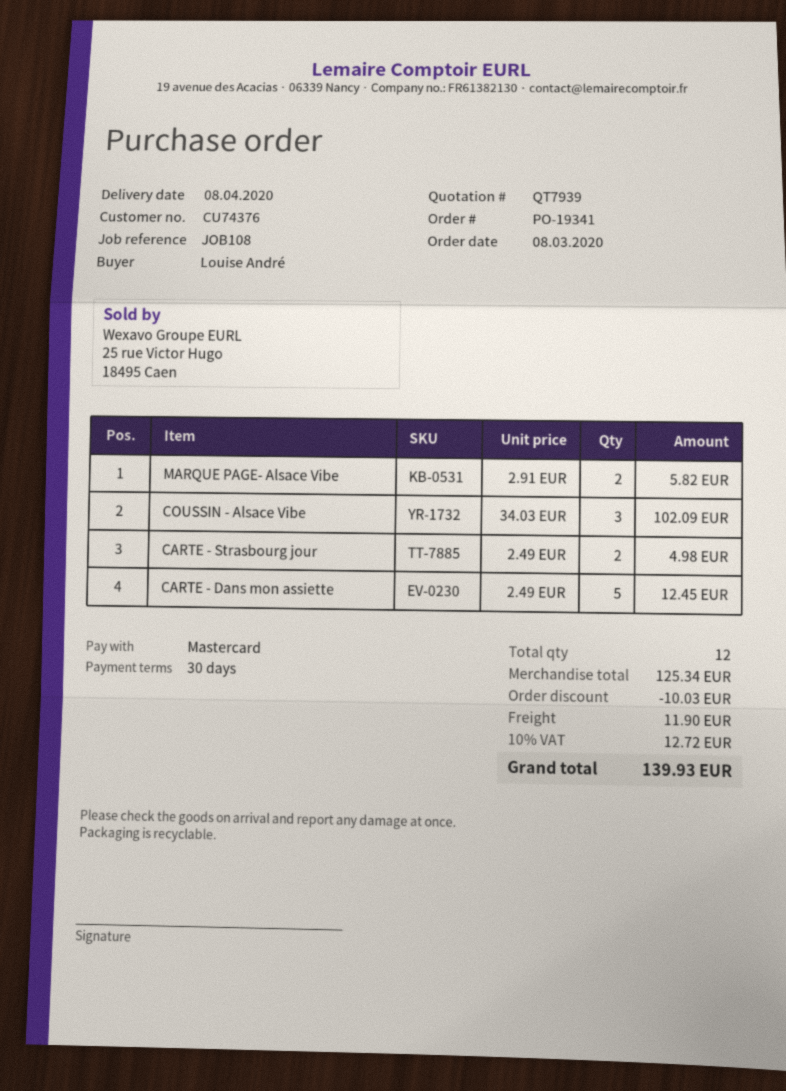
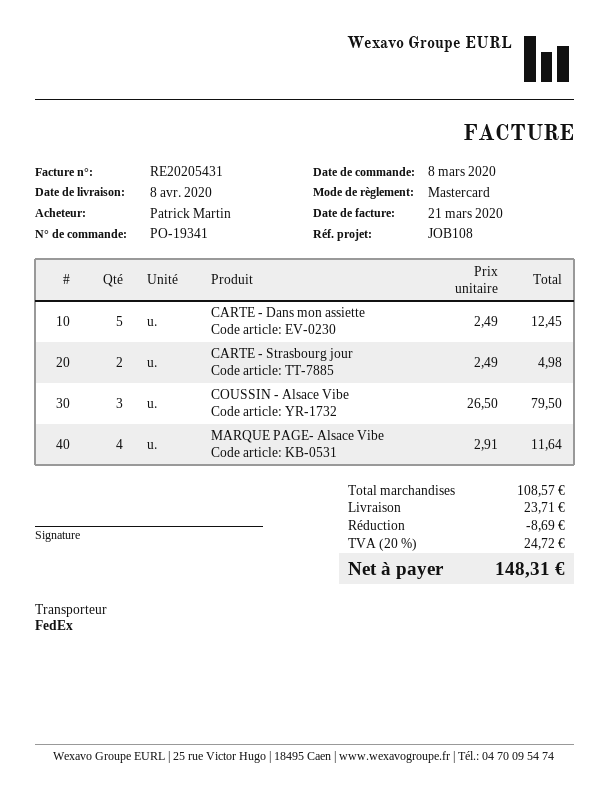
ordered by: Louise André -> Patrick Martin
MARQUE PAGE- Alsace Vibe: 2 x 2.91 = 5.82 -> 4 x 2.91 = 11.64
COUSSIN - Alsace Vibe: 3 x 34.03 = 102.09 -> 3 x 26.50 = 79.50
subtotal: 125.34 -> 108.57
discount: 10.03 -> 8.69
shipping: 11.90 -> 23.71
tax: 10% = 12.72 -> 20% = 24.72
total: 139.93 -> 148.31

